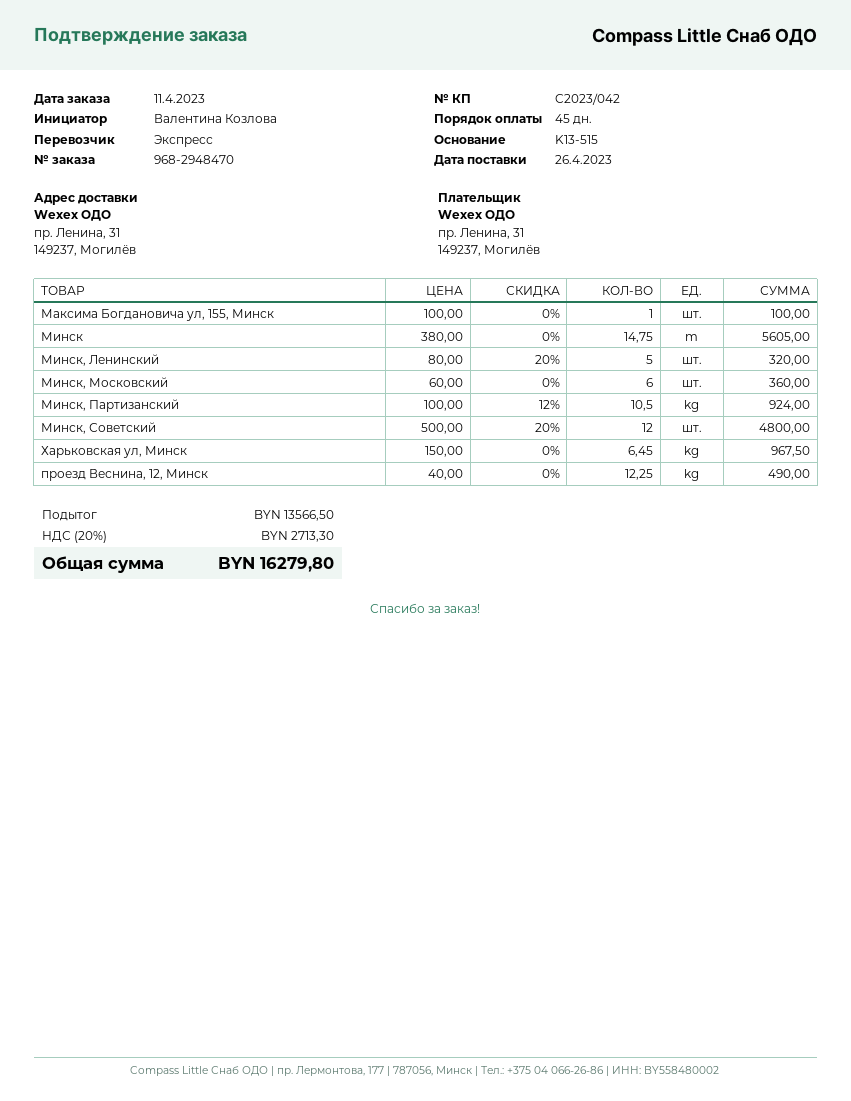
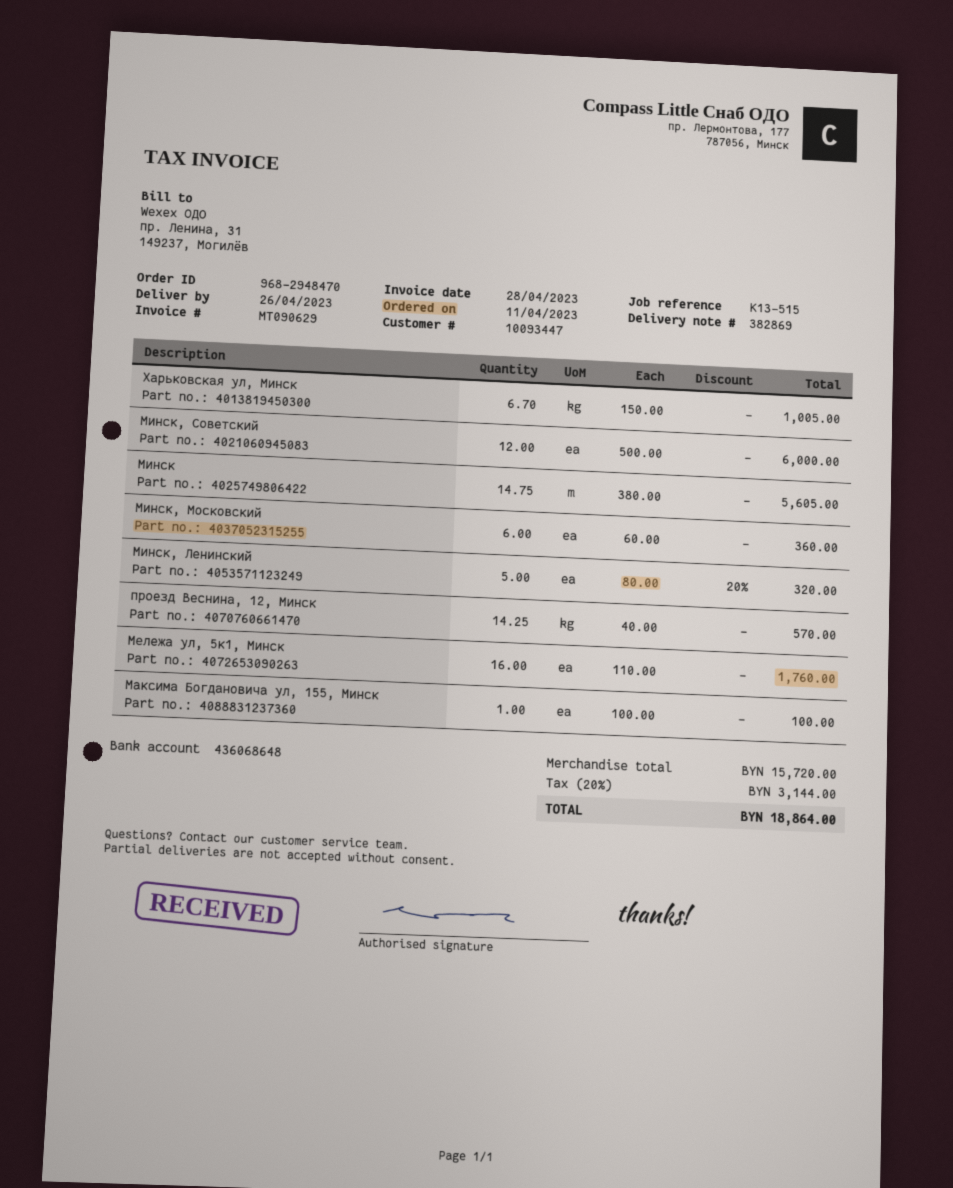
Минск, Партизанский: 10.5 x 100.00 - 12% = 924.00 -> none
Минск, Советский: 12 x 500.00 - 20% = 4800.00 -> 12 x 500.00 = 6000.00
Харьковская ул, Минск: 6.45 x 150.00 = 967.50 -> 6.7 x 150.00 = 1005.00
проезд Веснина, 12, Минск: 12.25 x 40.00 = 490.00 -> 14.25 x 40.00 = 570.00
Мележа ул, 5к1, Минск: none -> 16 x 110.00 = 1760.00
subtotal: 13566.50 -> 15720.00
tax: 20% = 2713.30 -> 20% = 3144.00
total: 16279.80 -> 18864.00

